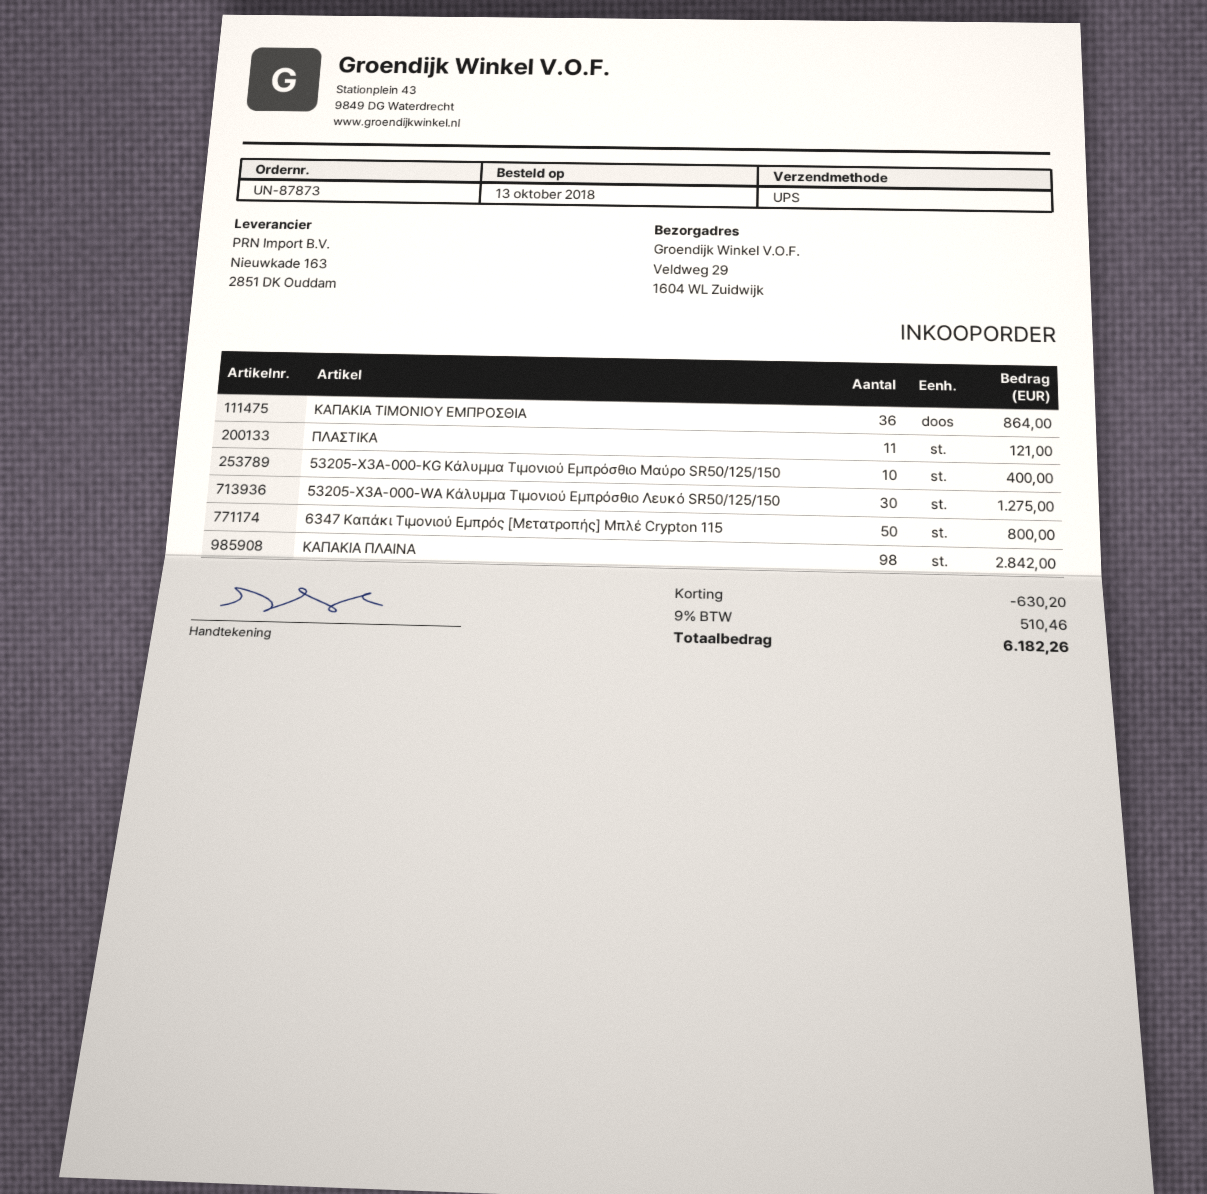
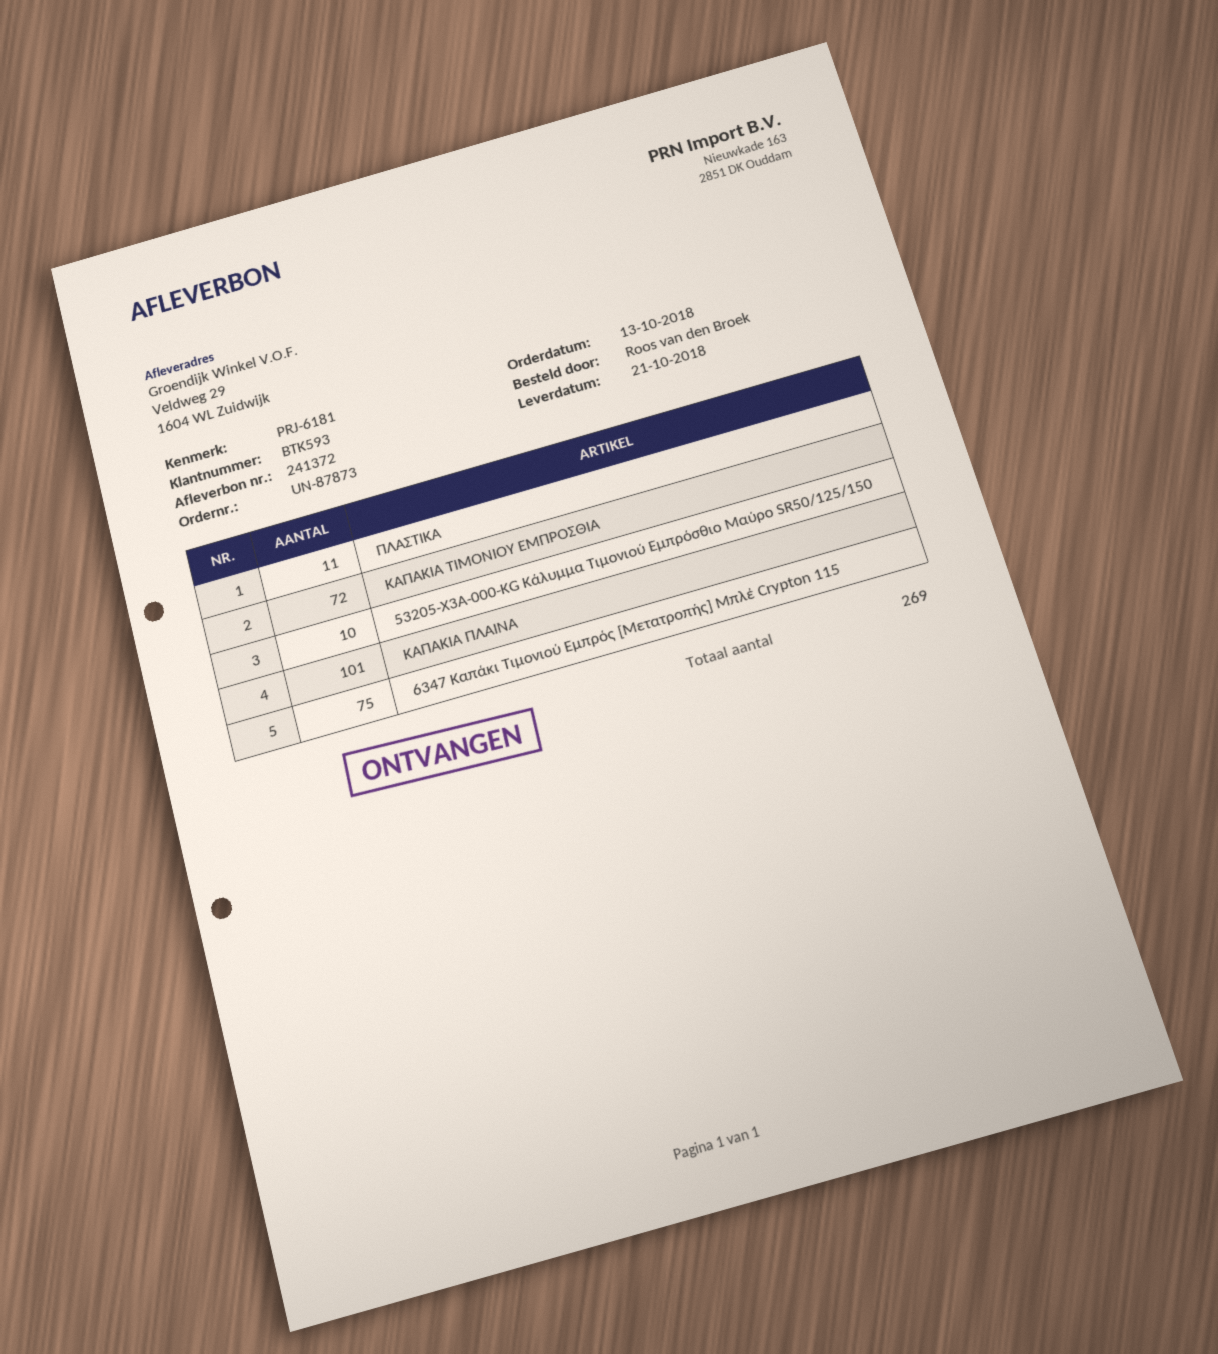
ΚΑΠΑΚΙΑ ΤΙΜΟΝΙΟΥ ΕΜΠΡΟΣΘΙΑ: 36 -> 72
53205-X3A-000-WA Κάλυμμα Τιμονιού Εμπρόσθιο Λευκό SR50/125/150: 30 -> none
6347 Καπάκι Τιμονιού Εμπρός [Μετατροπής] Μπλέ Crypton 115: 50 -> 75
ΚΑΠΑΚΙΑ ΠΛΑΙΝΑ: 98 -> 101

